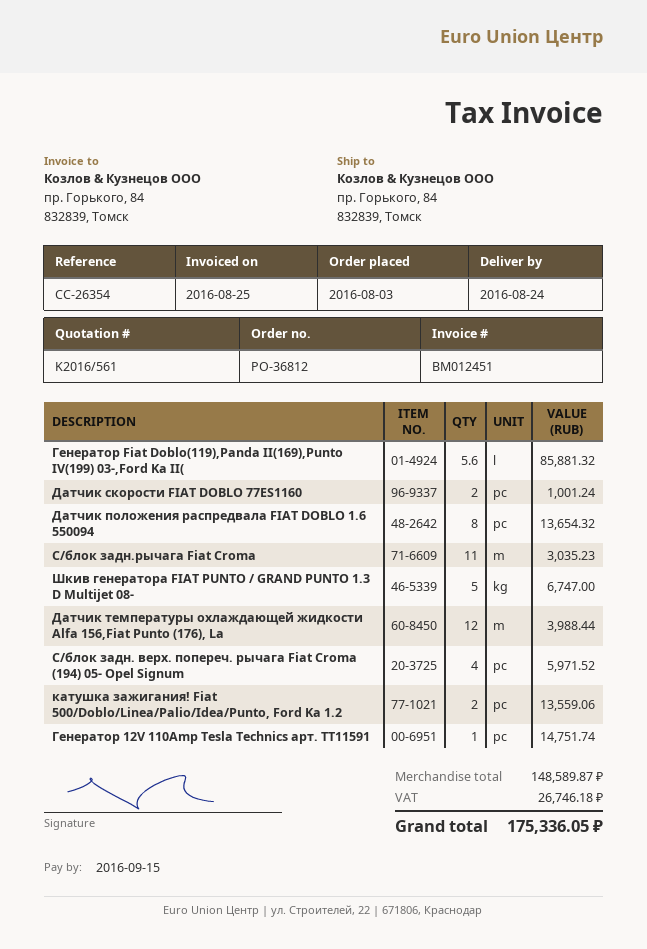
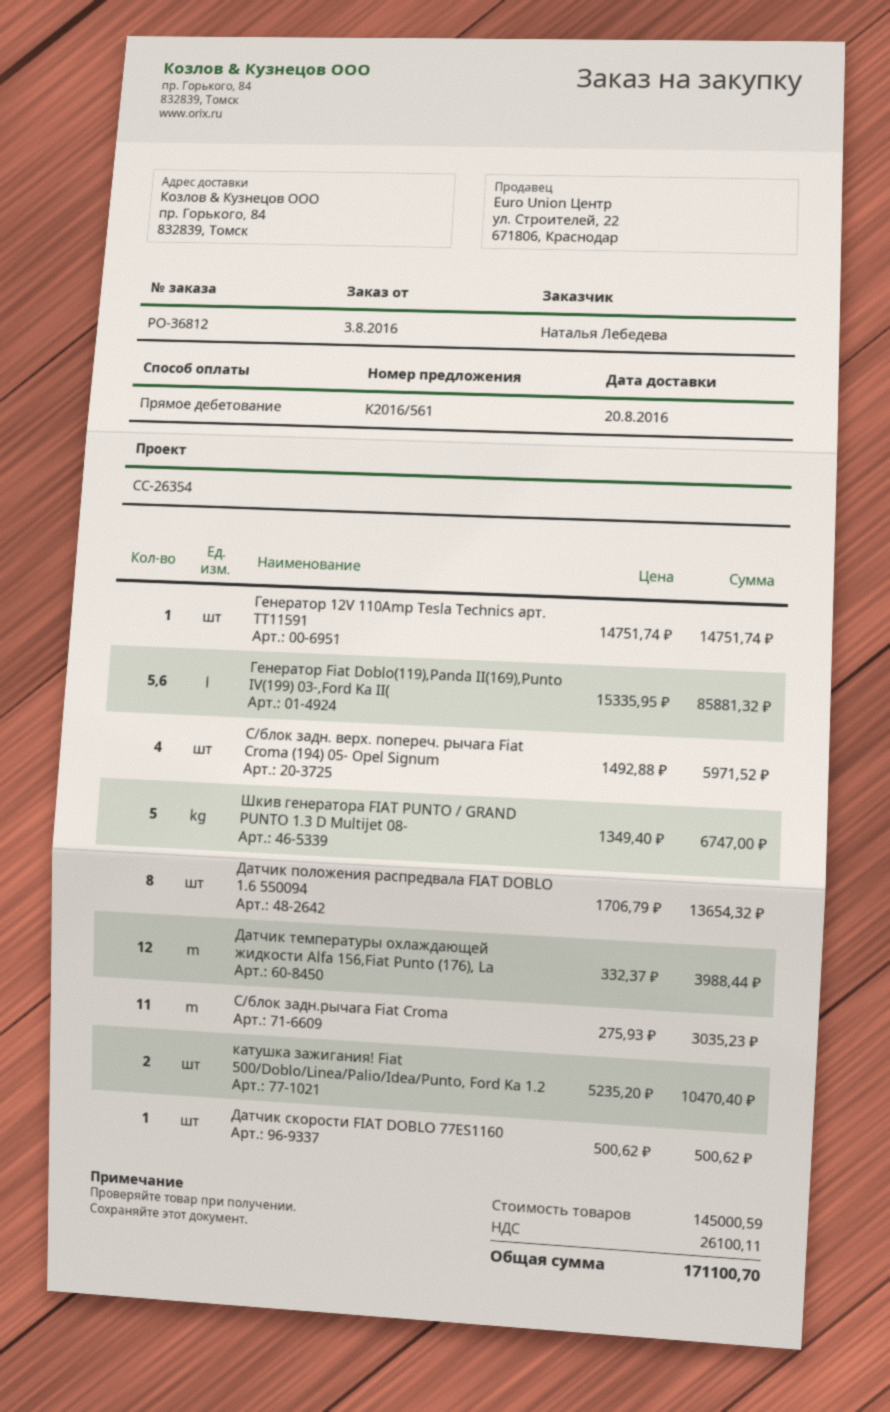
delivery date: 2016-08-24 -> 2016-08-20
Датчик скорости FIAT DOBLO 77ES1160: 2 for 1001.24 -> 1 for 500.62
катушка зажигания! Fiat 500/Doblo/Linea/Palio/Idea/Punto, Ford Ka 1.2: 2 for 13559.06 -> 2 for 10470.40
subtotal: 148589.87 -> 145000.59
tax: 26746.18 -> 26100.11
total: 175336.05 -> 171100.70

